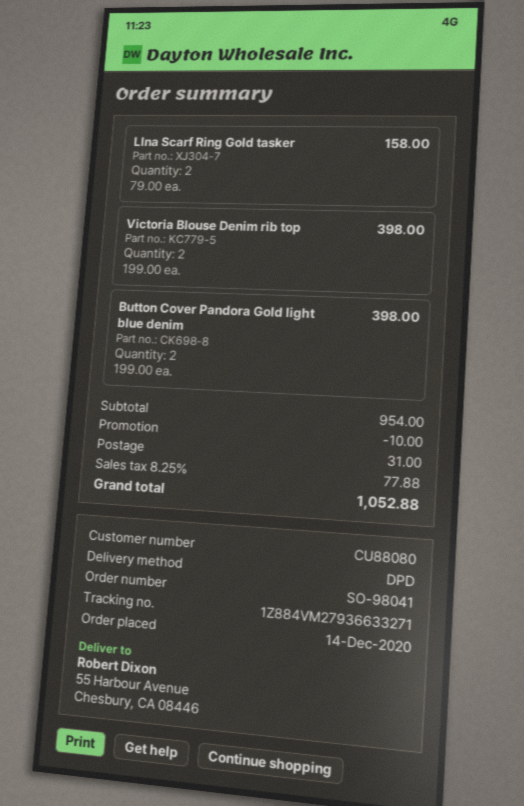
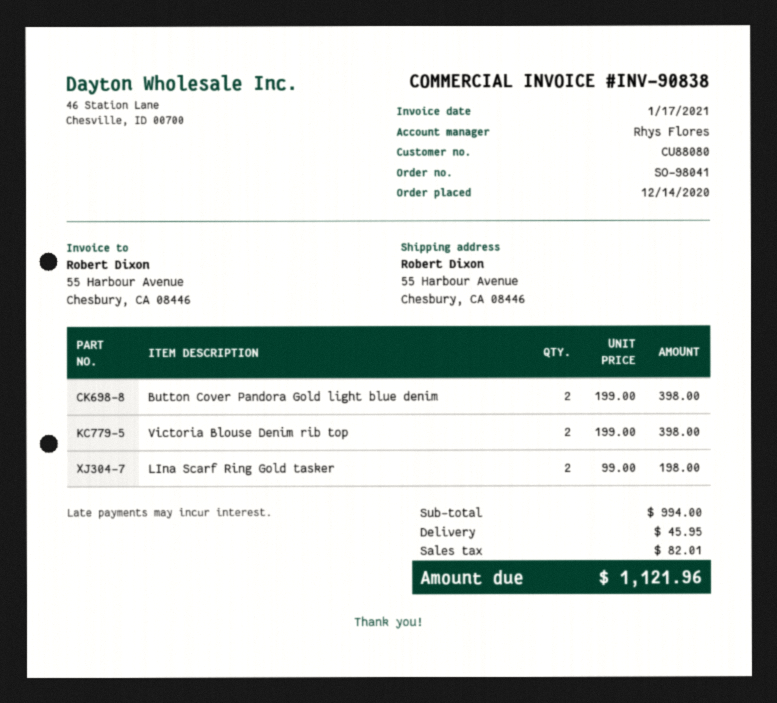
LIna Scarf Ring Gold tasker: 2 x 79.00 = 158.00 -> 2 x 99.00 = 198.00
subtotal: 954.00 -> 994.00
discount: 10.00 -> none
shipping: 31.00 -> 45.95
tax: 77.88 -> 82.01
total: 1052.88 -> 1121.96

